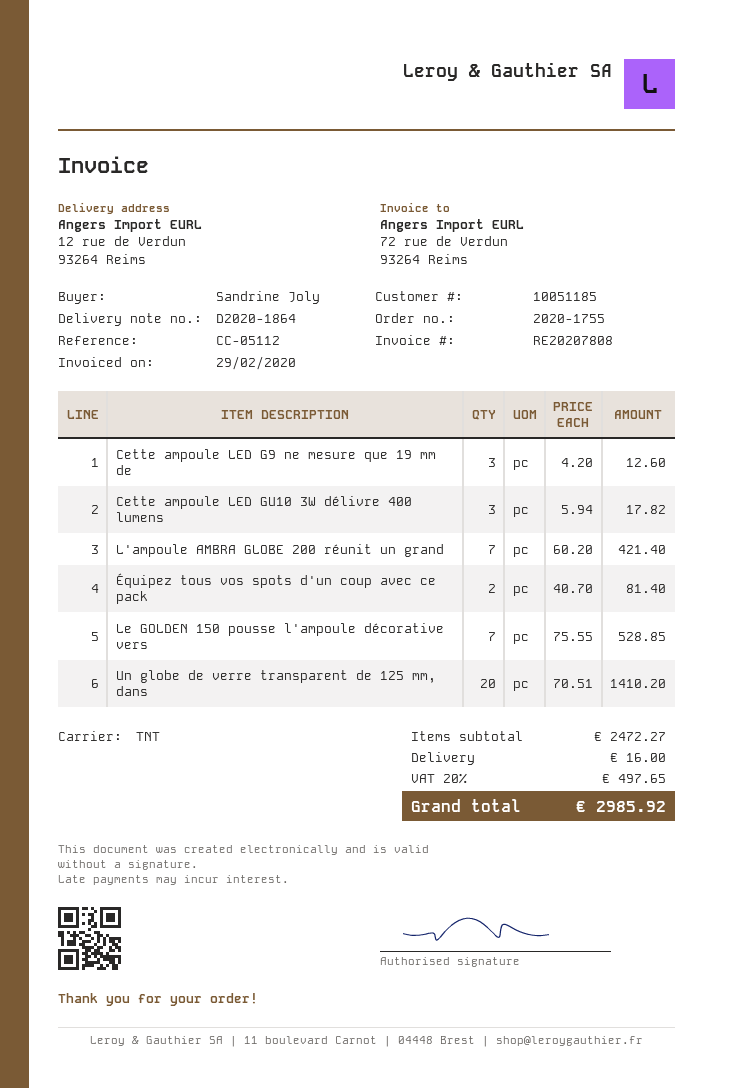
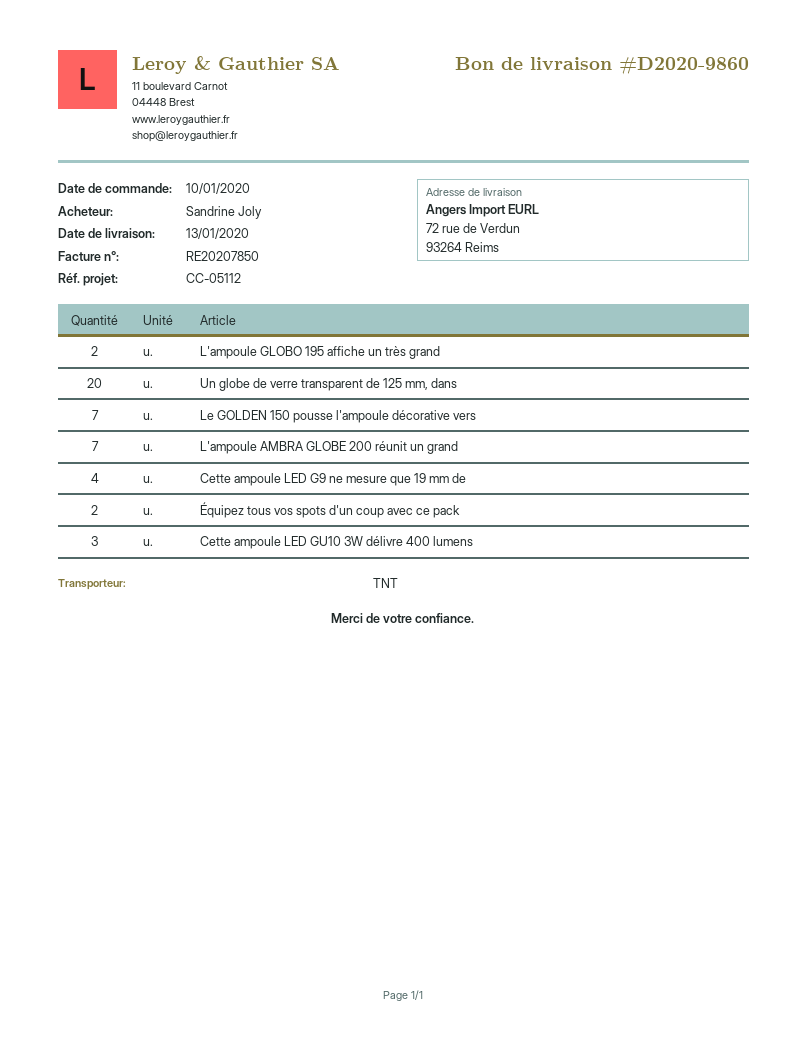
delivery note number: D2020-1864 -> D2020-9860
invoice number: RE20207808 -> RE20207850
ship to: 12 rue de Verdun, 93264 Reims -> 72 rue de Verdun, 93264 Reims
Cette ampoule LED G9 ne mesure que 19 mm de: 3 -> 4
L'ampoule GLOBO 195 affiche un très grand: none -> 2

